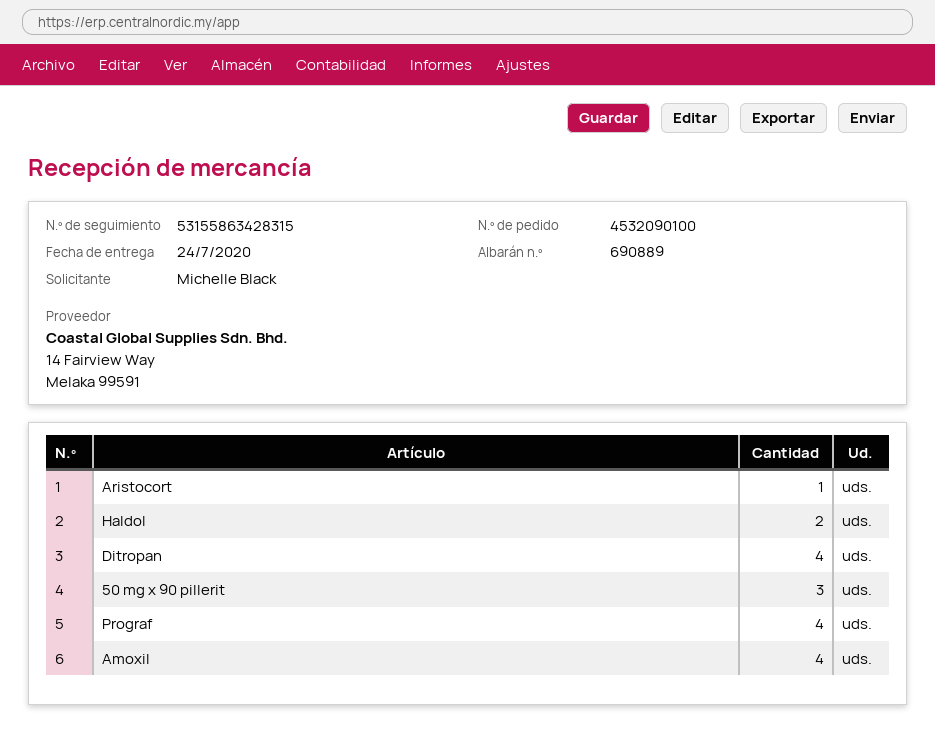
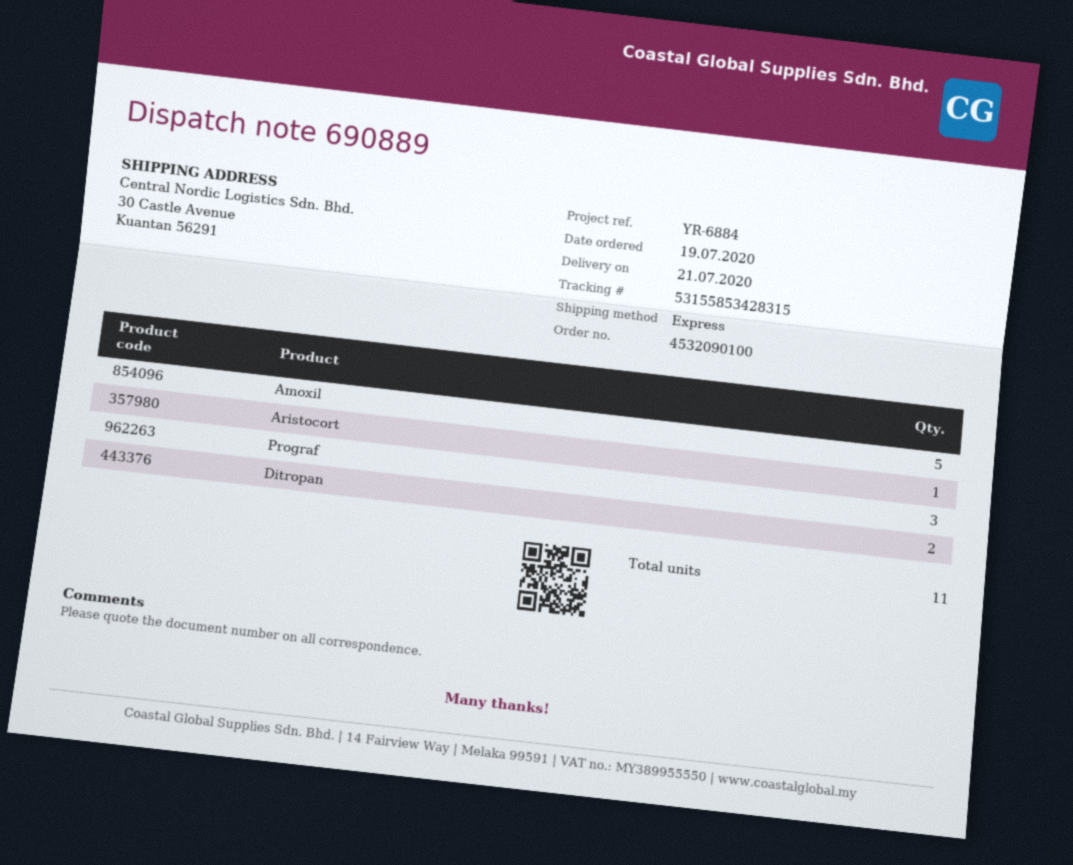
delivery date: 2020-07-24 -> 2020-07-21
tracking number: 53155863428315 -> 53155853428315
Haldol: 2 -> none
Ditropan: 4 -> 2
50 mg x 90 pillerit: 3 -> none
Prograf: 4 -> 3
Amoxil: 4 -> 5

